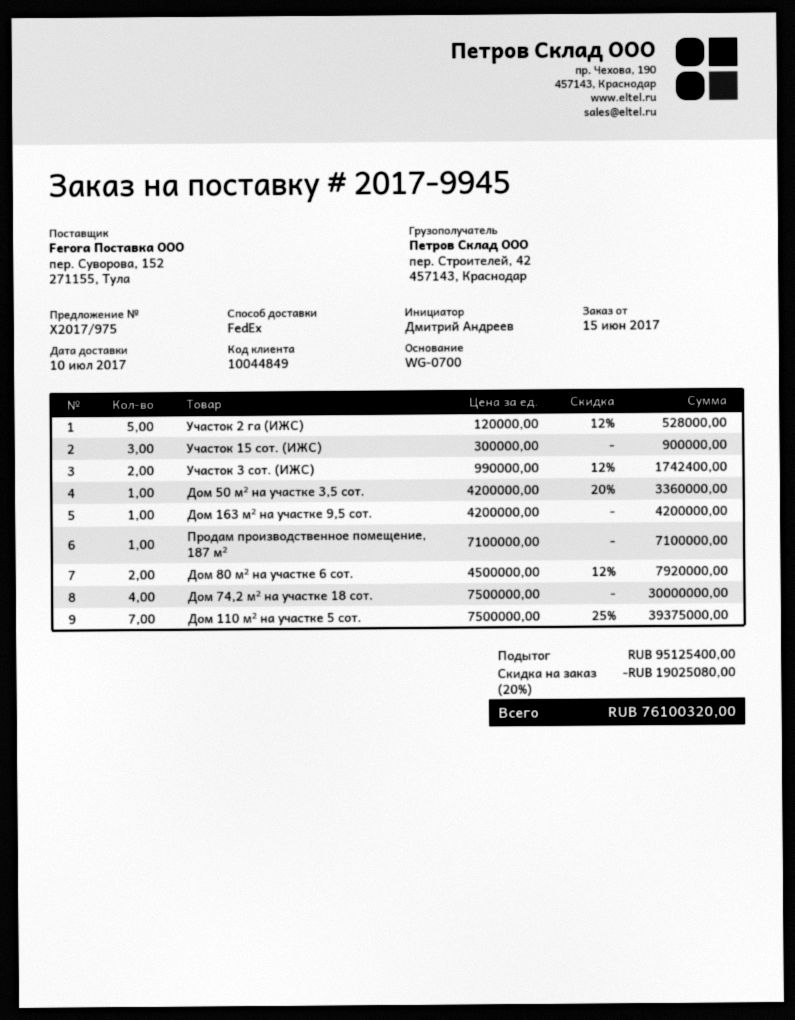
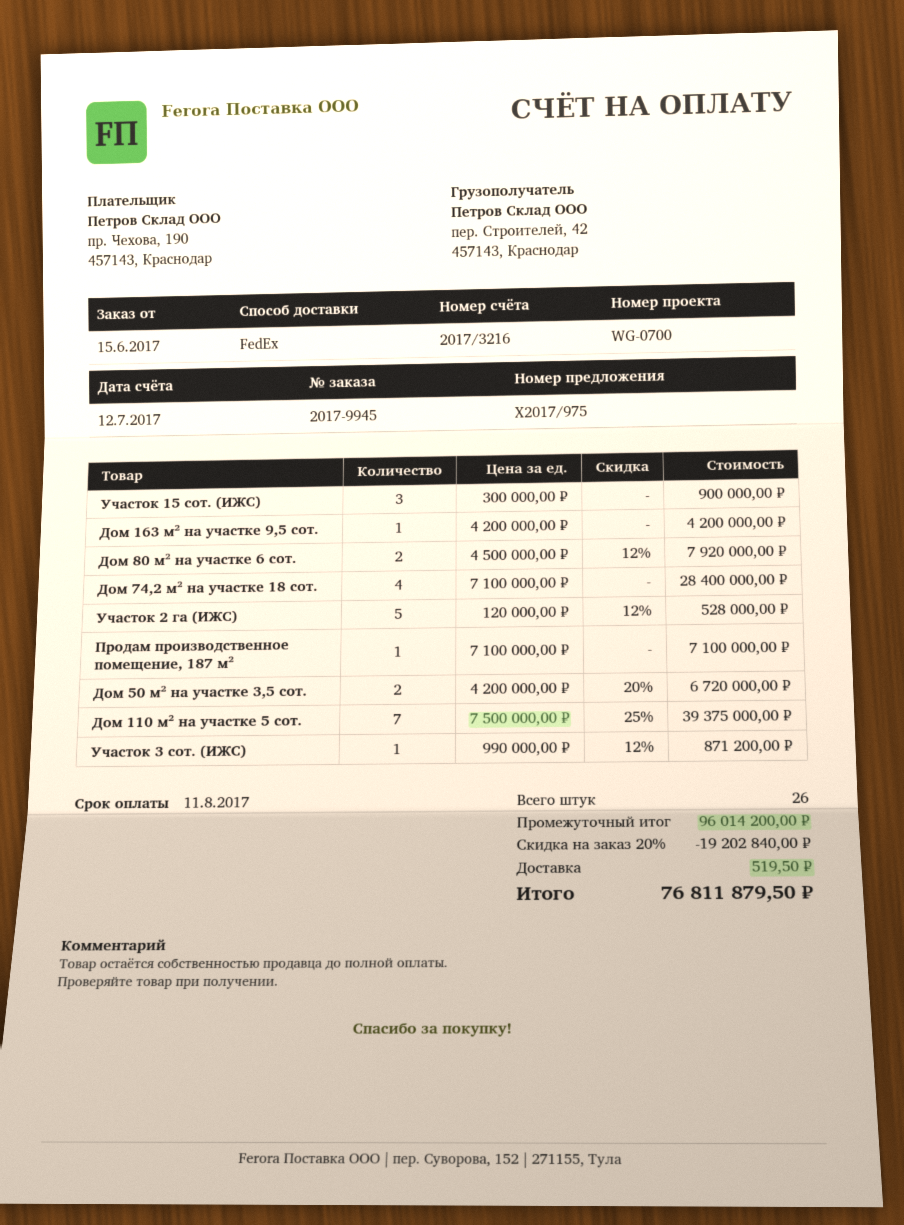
Участок 3 сот. (ИЖС): 2 x 990000.00 - 12% = 1742400.00 -> 1 x 990000.00 - 12% = 871200.00
Дом 50 м² на участке 3,5 сот.: 1 x 4200000.00 - 20% = 3360000.00 -> 2 x 4200000.00 - 20% = 6720000.00
Дом 74,2 м² на участке 18 сот.: 4 x 7500000.00 = 30000000.00 -> 4 x 7100000.00 = 28400000.00
subtotal: 95125400.00 -> 96014200.00
discount: 20% = 19025080.00 -> 20% = 19202840.00
shipping: none -> 519.50
total: 76100320.00 -> 76811879.50

